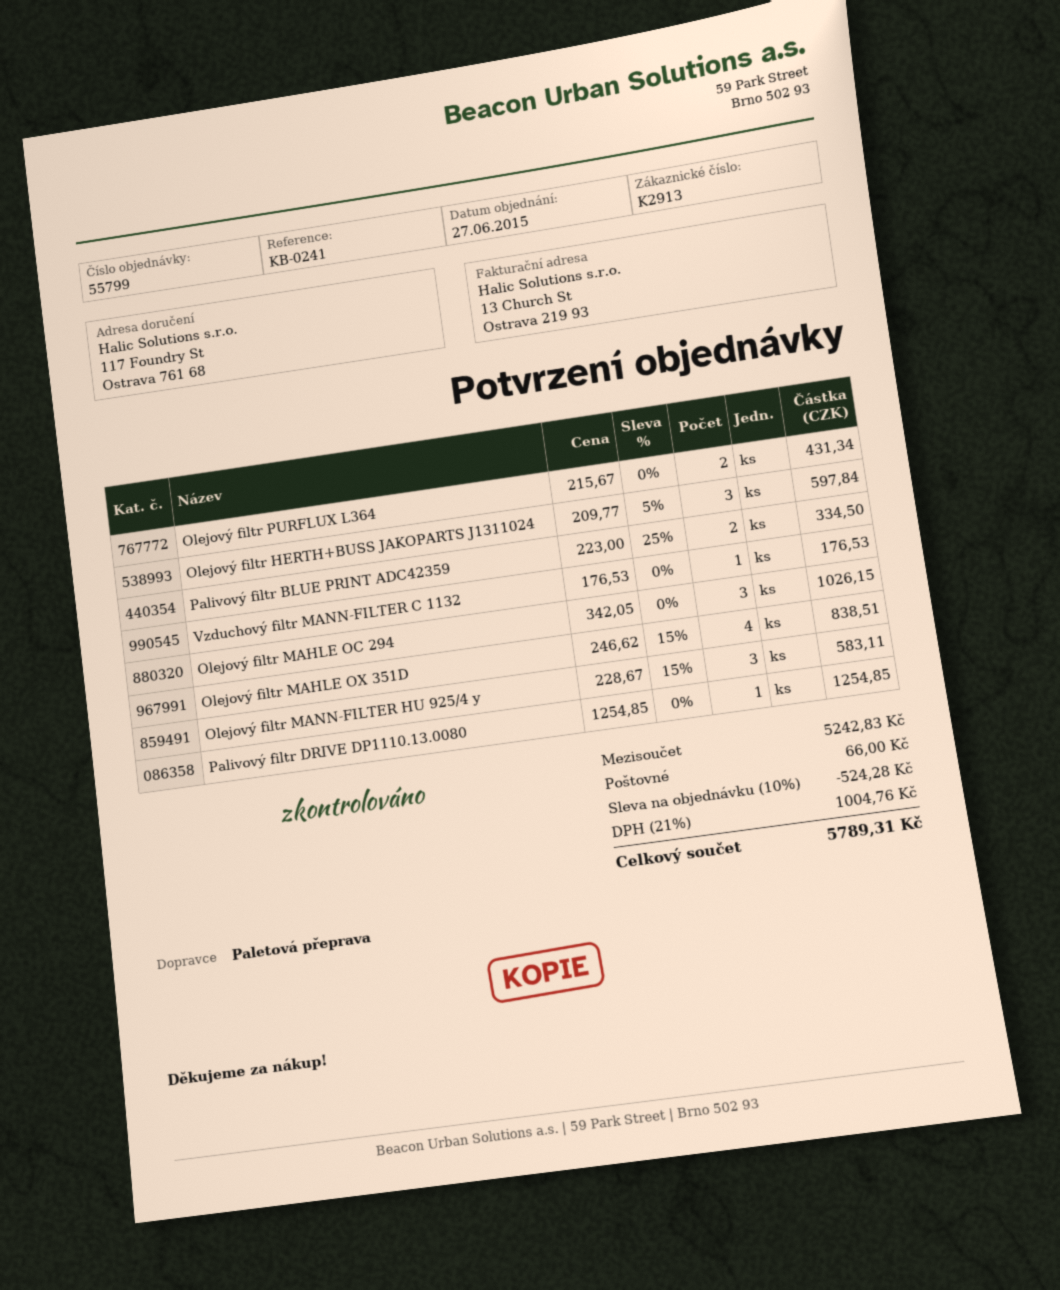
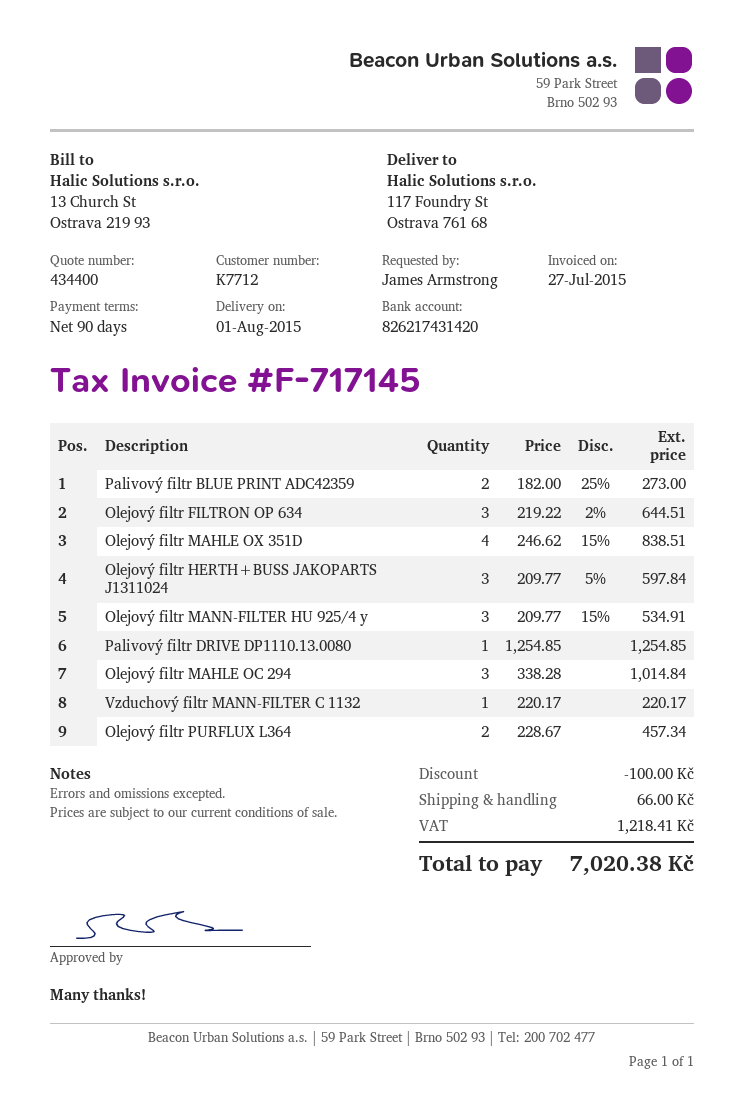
customer number: K2913 -> K7712
Olejový filtr PURFLUX L364: 2 x 215.67 = 431.34 -> 2 x 228.67 = 457.34
Palivový filtr BLUE PRINT ADC42359: 2 x 223.00 - 25% = 334.50 -> 2 x 182.00 - 25% = 273.00
Vzduchový filtr MANN-FILTER C 1132: 1 x 176.53 = 176.53 -> 1 x 220.17 = 220.17
Olejový filtr MAHLE OC 294: 3 x 342.05 = 1026.15 -> 3 x 338.28 = 1014.84
Olejový filtr MANN-FILTER HU 925/4 y: 3 x 228.67 - 15% = 583.11 -> 3 x 209.77 - 15% = 534.91
Olejový filtr FILTRON OP 634: none -> 3 x 219.22 - 2% = 644.51
discount: 524.28 -> 100.00
tax: 1004.76 -> 1218.41
total: 5789.31 -> 7020.38

